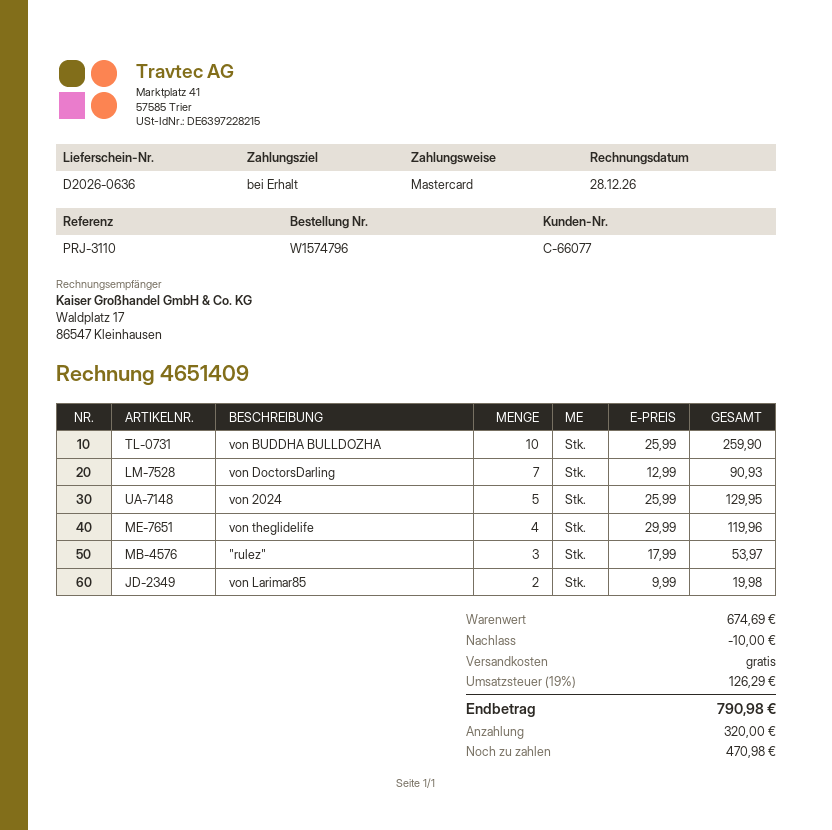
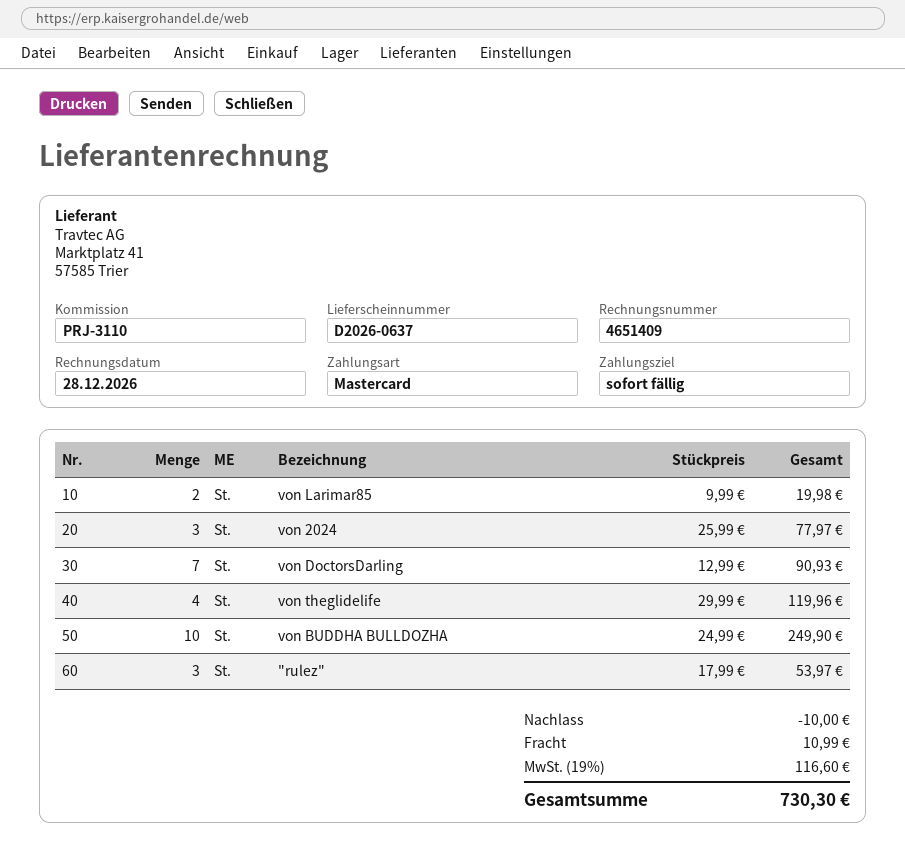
delivery note number: D2026-0636 -> D2026-0637
von BUDDHA BULLDOZHA: 10 x 25.99 = 259.90 -> 10 x 24.99 = 249.90
von 2024: 5 x 25.99 = 129.95 -> 3 x 25.99 = 77.97
shipping: 0.00 -> 10.99
tax: 19% = 126.29 -> 19% = 116.60
total: 790.98 -> 730.30

